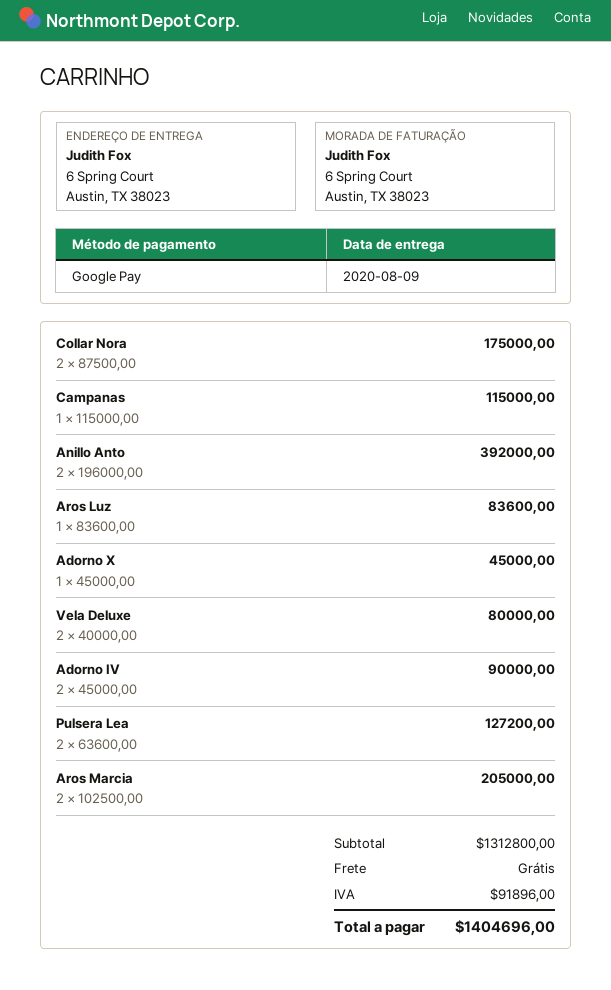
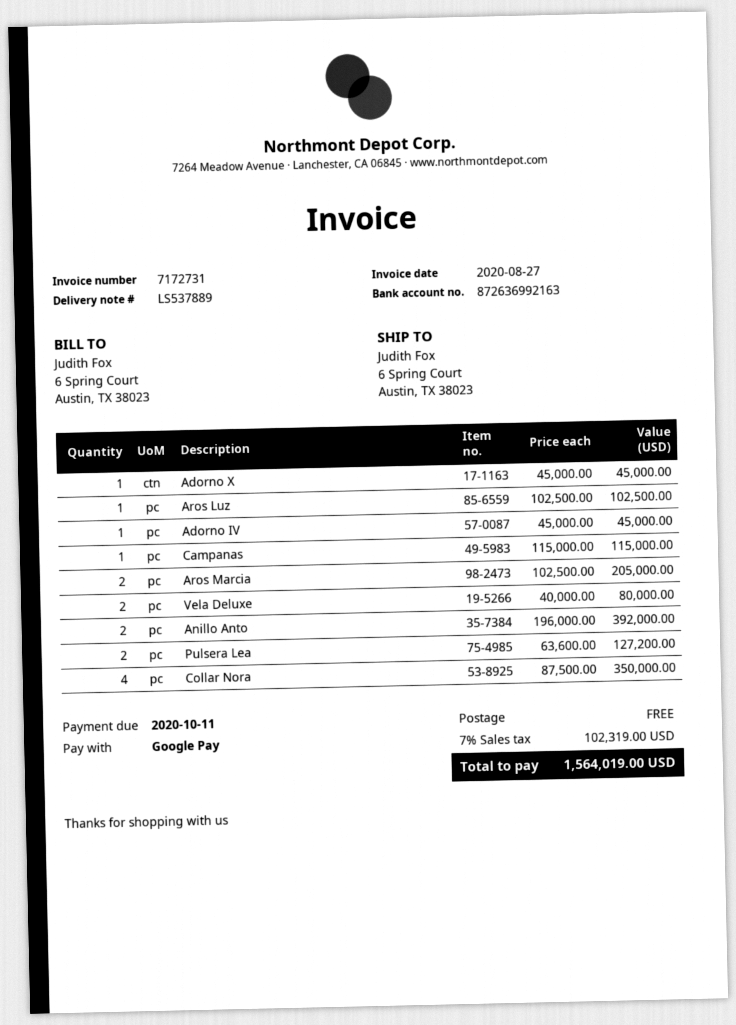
Collar Nora: 2 x 87500.00 = 175000.00 -> 4 x 87500.00 = 350000.00
Aros Luz: 1 x 83600.00 = 83600.00 -> 1 x 102500.00 = 102500.00
Adorno IV: 2 x 45000.00 = 90000.00 -> 1 x 45000.00 = 45000.00
tax: 91896.00 -> 102319.00
total: 1404696.00 -> 1564019.00

